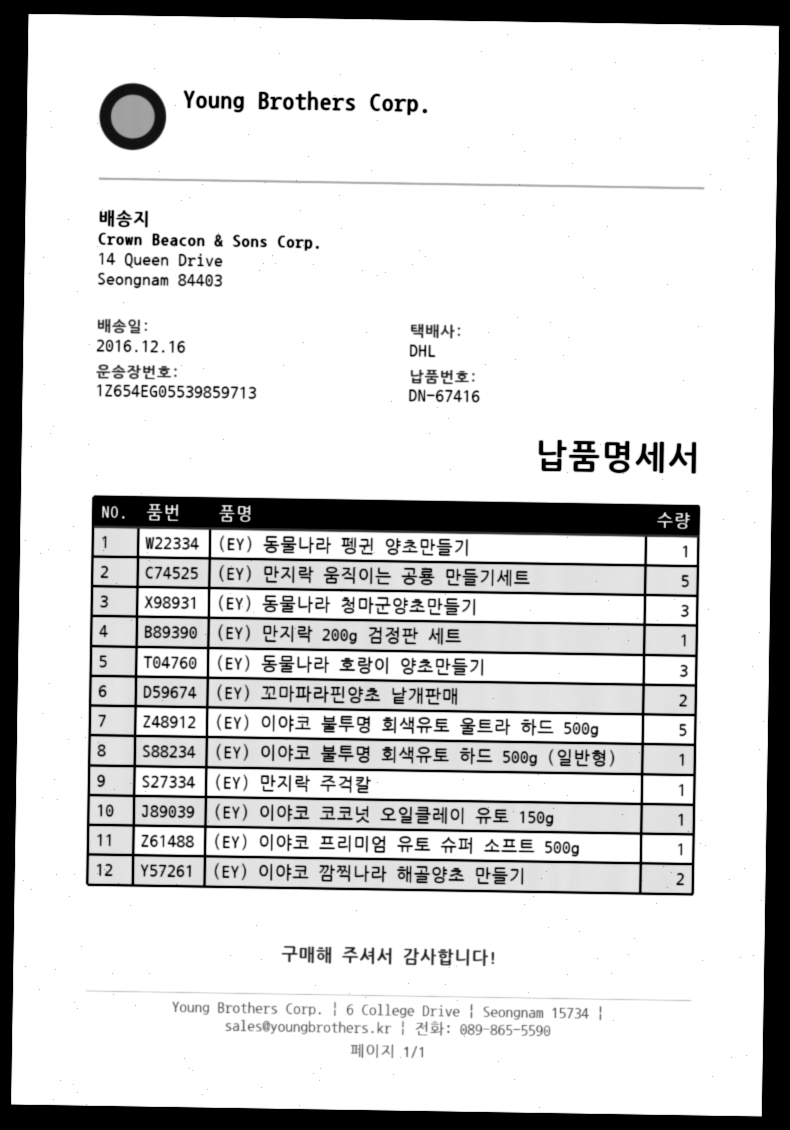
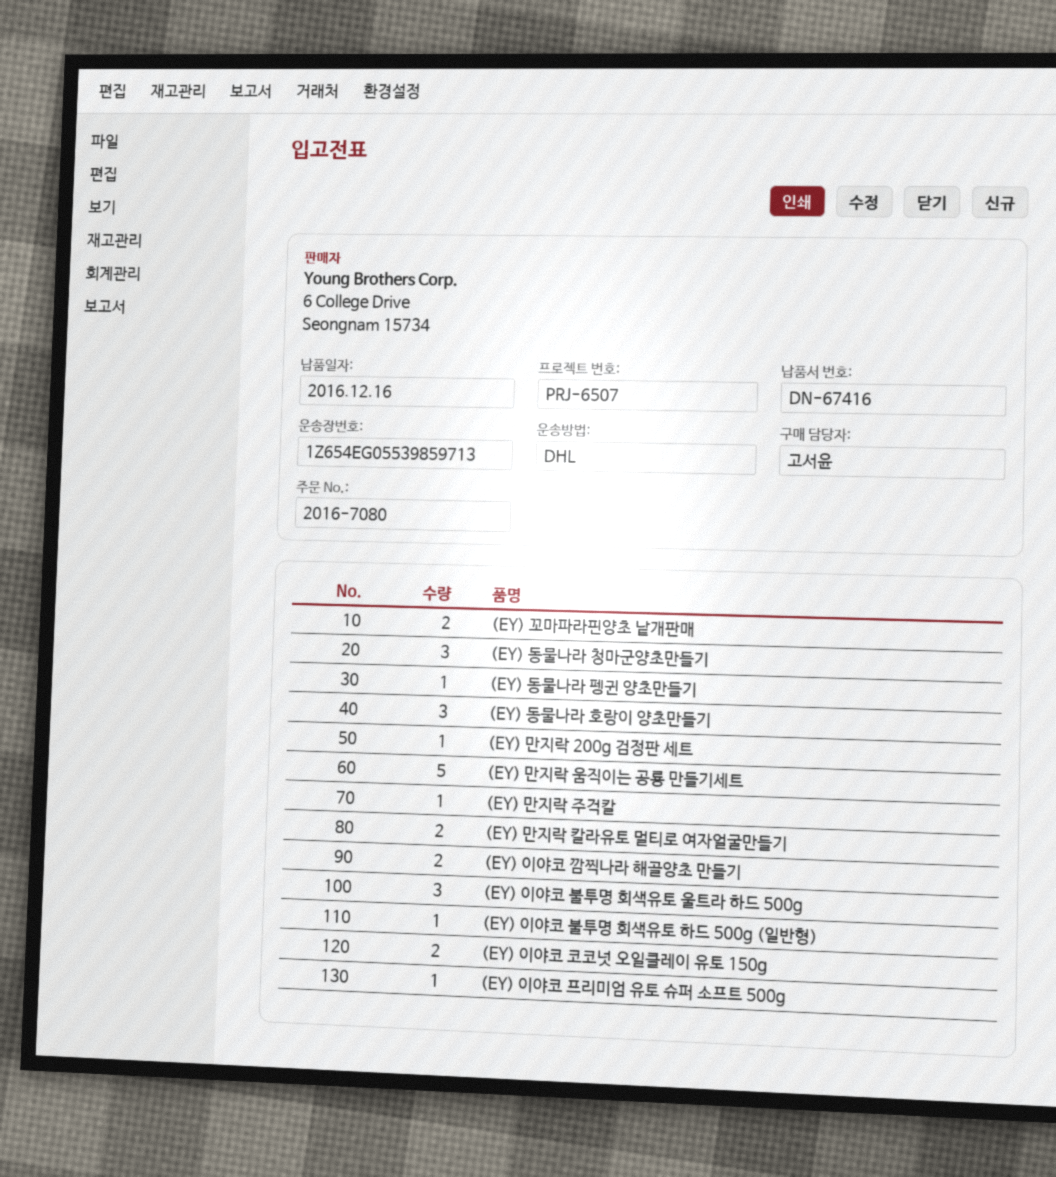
(EY) 이야코 불투명 회색유토 울트라 하드 500g: 5 -> 3
(EY) 이야코 코코넛 오일클레이 유토 150g: 1 -> 2
(EY) 만지락 칼라유토 멀티로 여자얼굴만들기: none -> 2

